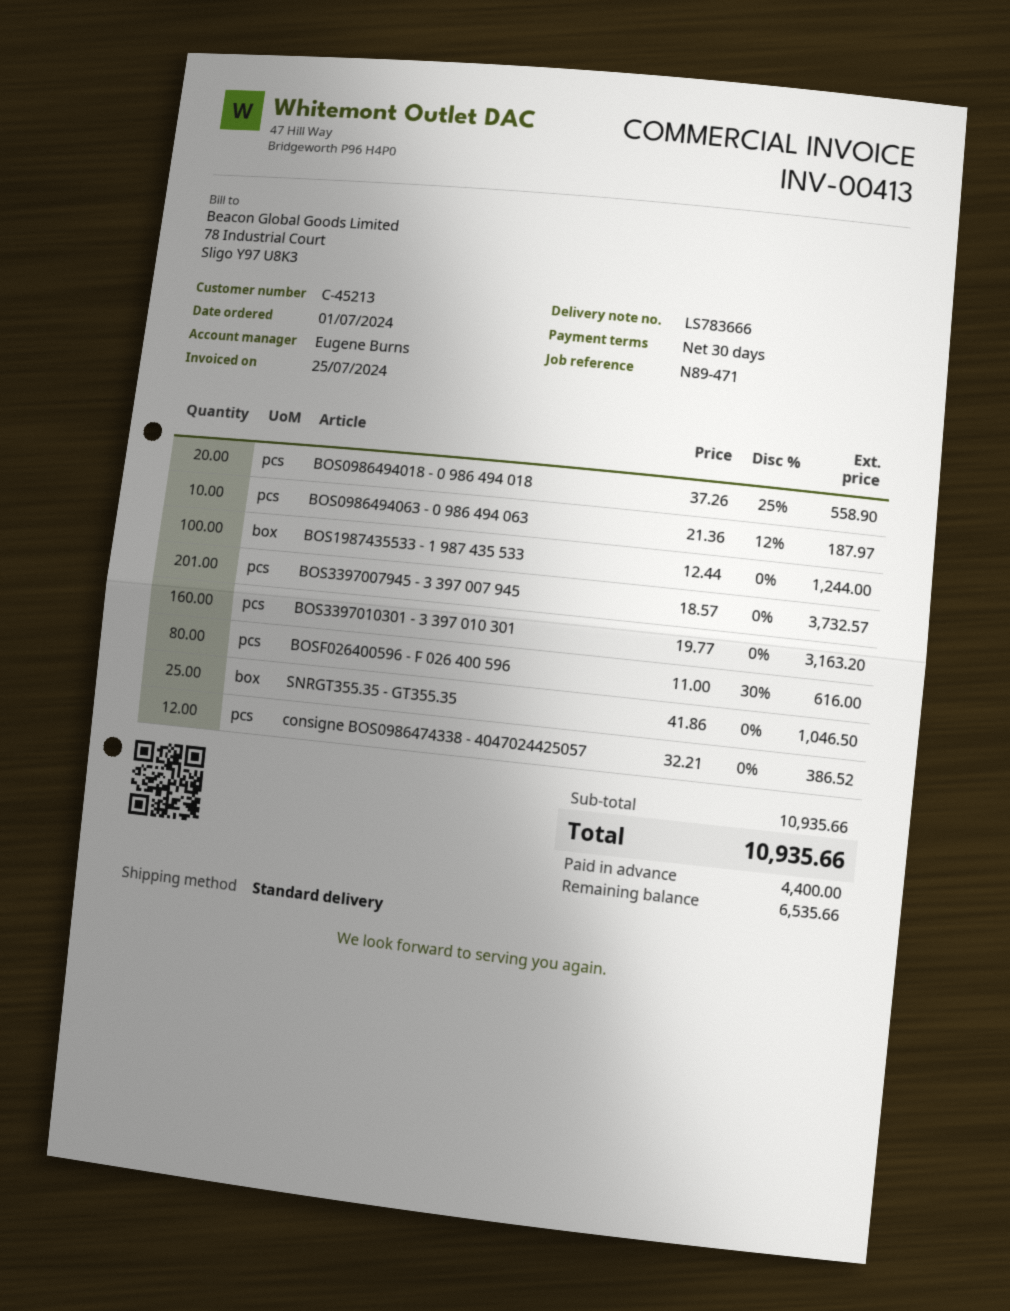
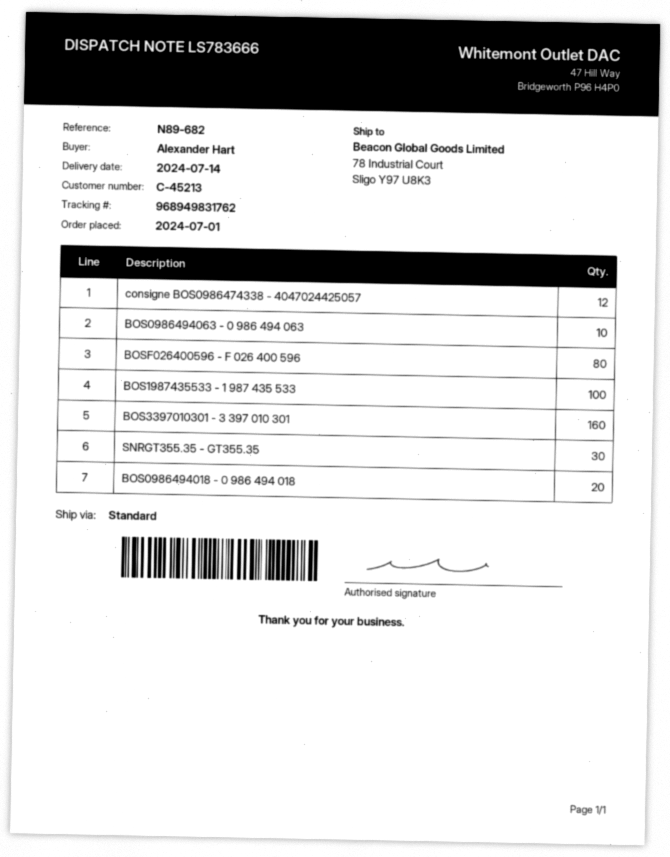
reference: N89-471 -> N89-682
BOS3397007945 - 3 397 007 945: 201 -> none
SNRGT355.35 - GT355.35: 25 -> 30

